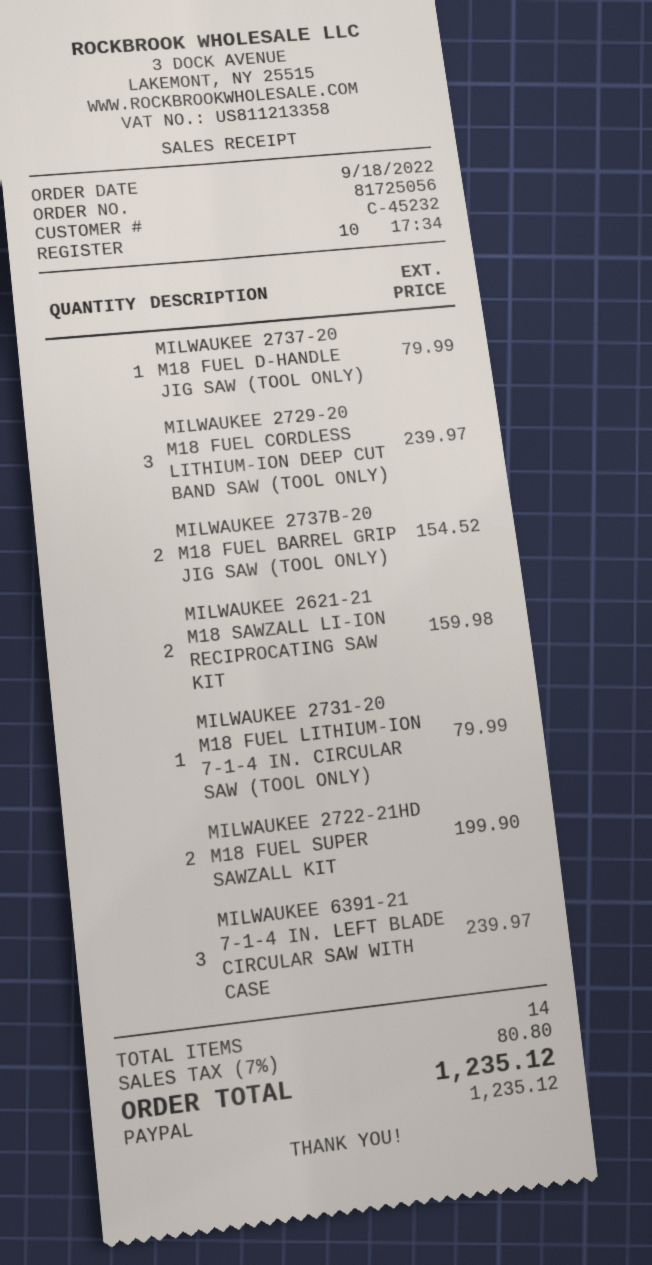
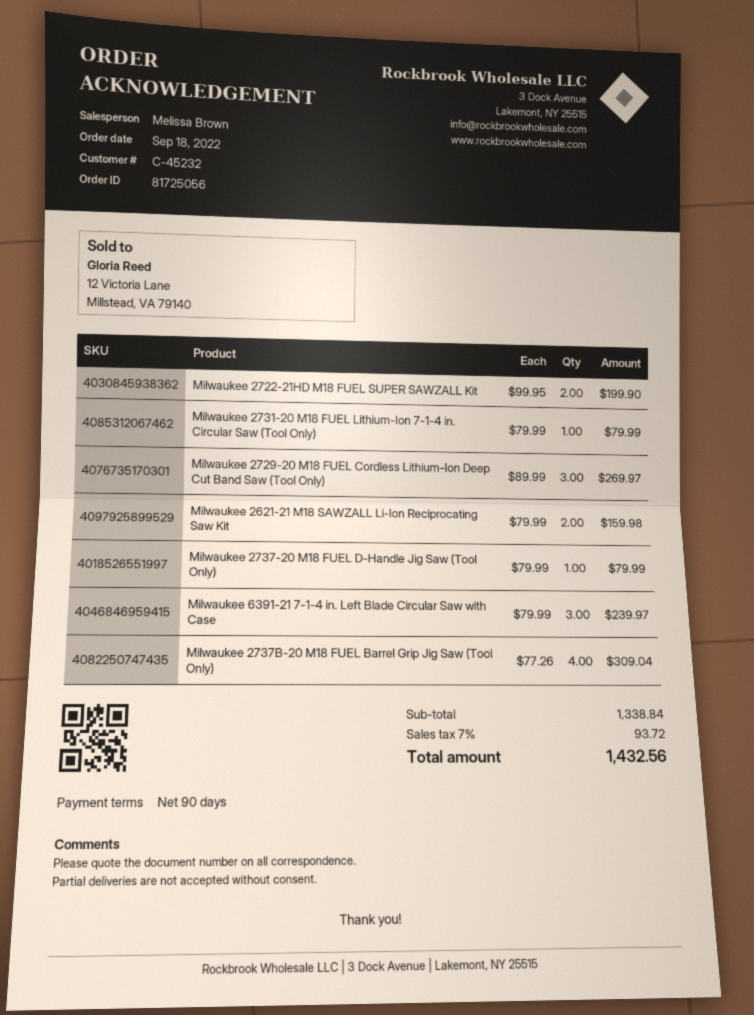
MILWAUKEE 2729-20 M18 FUEL CORDLESS LITHIUM-ION DEEP CUT BAND SAW (TOOL ONLY): 3 for 239.97 -> 3 for 269.97
MILWAUKEE 2737B-20 M18 FUEL BARREL GRIP JIG SAW (TOOL ONLY): 2 for 154.52 -> 4 for 309.04
tax: 7% = 80.80 -> 7% = 93.72
total: 1235.12 -> 1432.56

